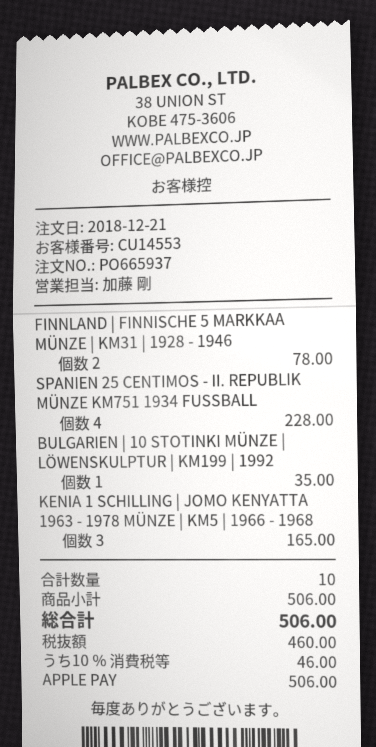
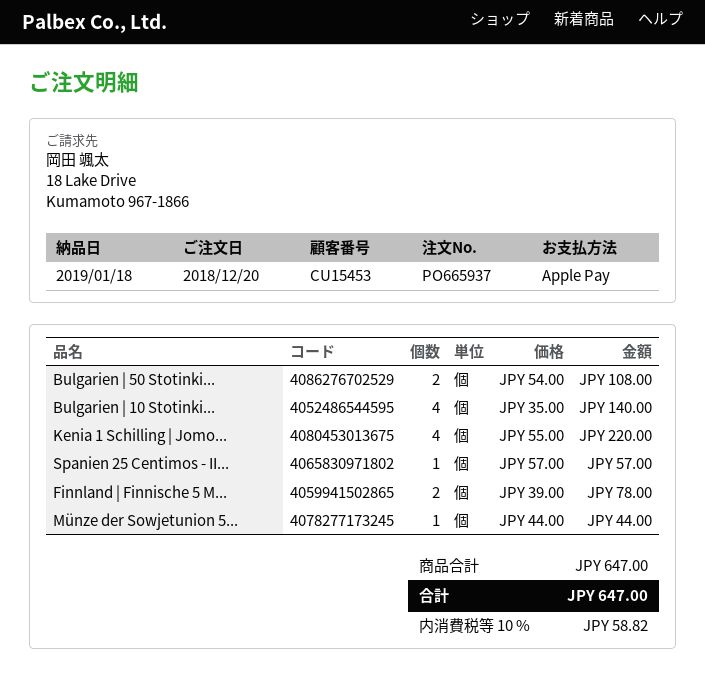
order date: 2018-12-21 -> 2018-12-20
customer number: CU14553 -> CU15453
SPANIEN 25 CENTIMOS - II. REPUBLIK MÜNZE KM751 1934 FUSSBALL: 4 for 228.00 -> 1 for 57.00
BULGARIEN | 10 STOTINKI MÜNZE | LÖWENSKULPTUR | KM199 | 1992: 1 for 35.00 -> 4 for 140.00
KENIA 1 SCHILLING | JOMO KENYATTA 1963 - 1978 MÜNZE | KM5 | 1966 - 1968: 3 for 165.00 -> 4 for 220.00
Bulgarien | 50 Stotinki...: none -> 2 for 108.00
Münze der Sowjetunion 5...: none -> 1 for 44.00
subtotal: 506.00 -> 647.00
tax: 10% = 46.00 -> 10% = 58.82
total: 506.00 -> 647.00

